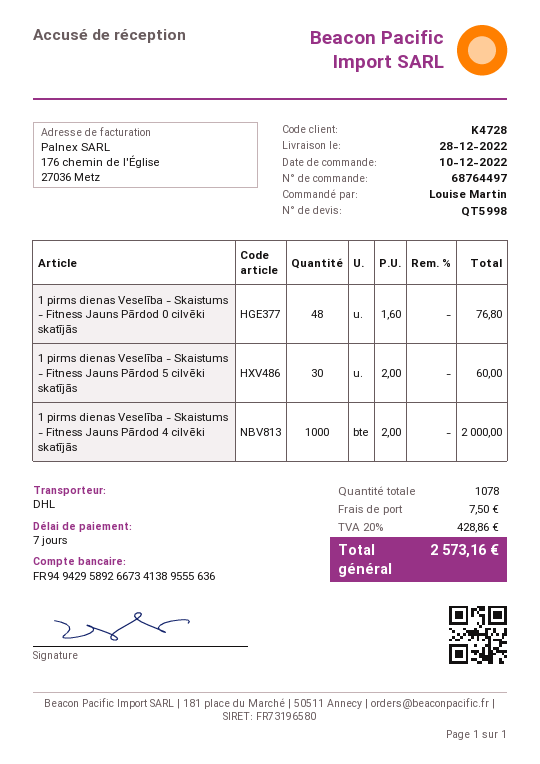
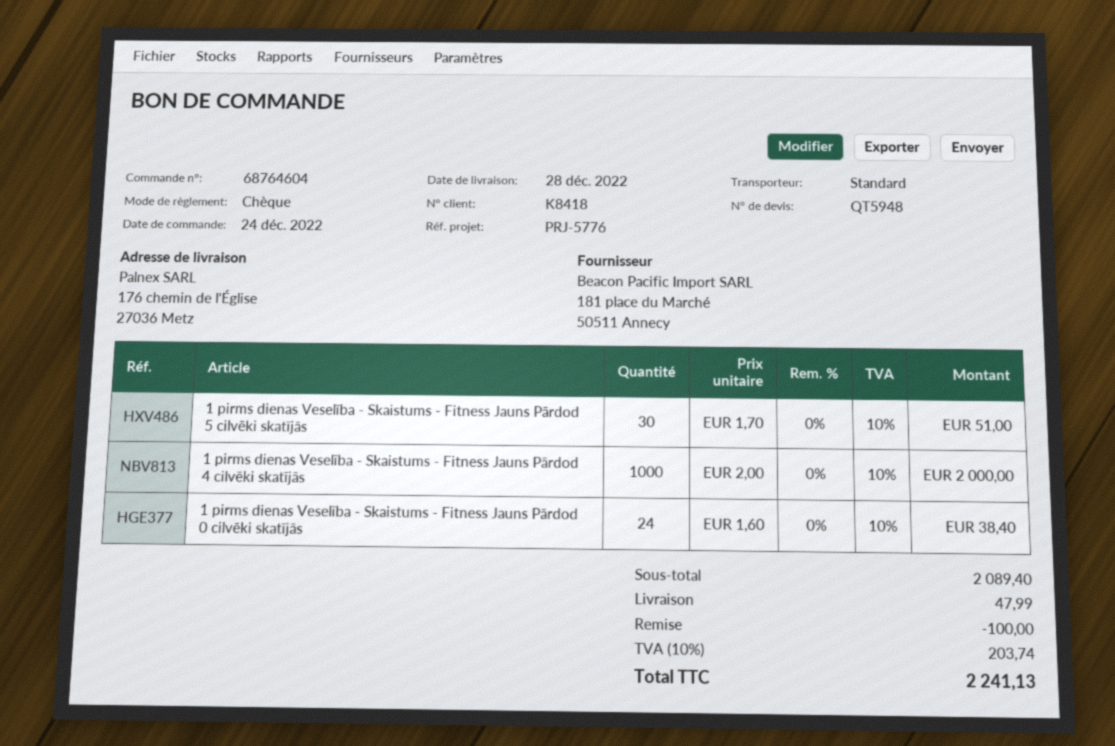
quote number: QT5998 -> QT5948
order number: 68764497 -> 68764604
order date: 2022-12-10 -> 2022-12-24
customer number: K4728 -> K8418
shipping method: DHL -> standard
1 pirms dienas Veselība - Skaistums - Fitness Jauns Pārdod 0 cilvēki skatījās: 48 x 1.60 = 76.80 -> 24 x 1.60 = 38.40
1 pirms dienas Veselība - Skaistums - Fitness Jauns Pārdod 5 cilvēki skatījās: 30 x 2.00 = 60.00 -> 30 x 1.70 = 51.00
discount: none -> 100.00
shipping: 7.50 -> 47.99
tax: 20% = 428.86 -> 10% = 203.74
total: 2573.16 -> 2241.13

